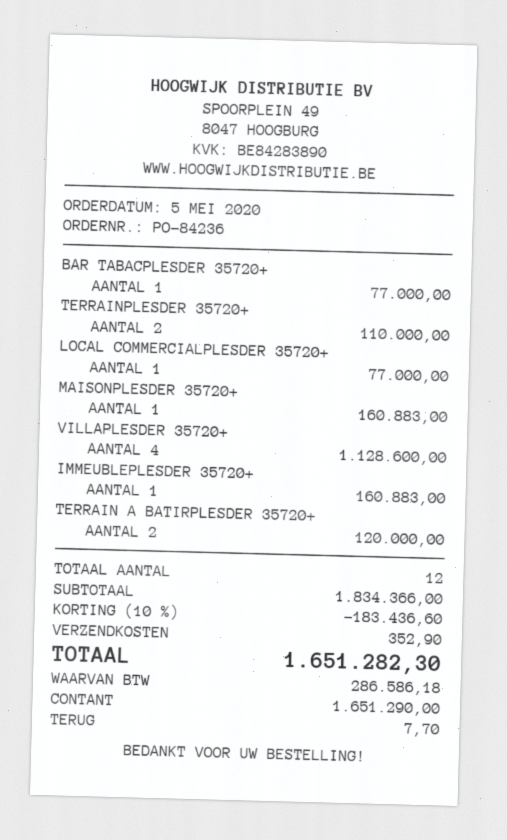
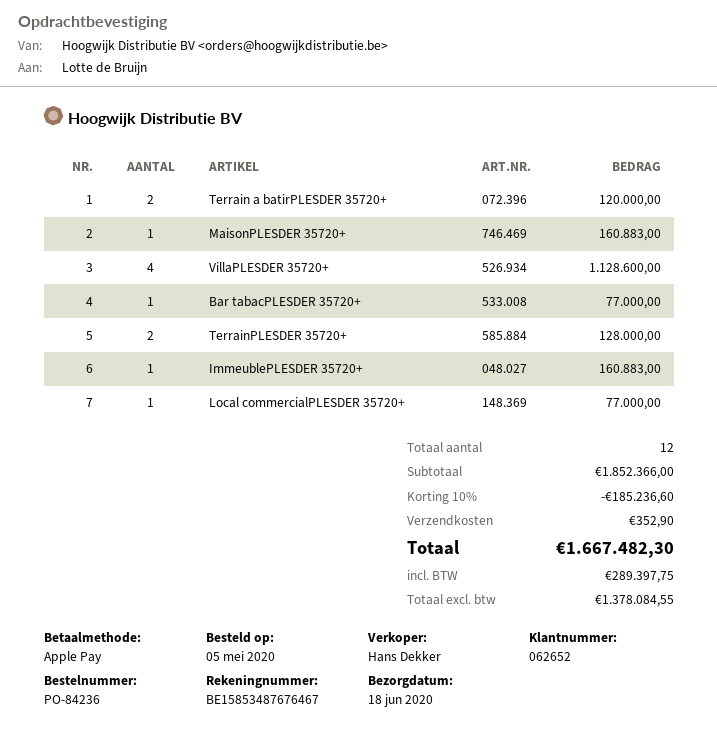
payment method: cash -> Apple Pay
TERRAINPLESDER 35720+: 2 for 110000.00 -> 2 for 128000.00
subtotal: 1834366.00 -> 1852366.00
discount: 10% = 183436.60 -> 10% = 185236.60
tax: 286586.18 -> 289397.75
total: 1651282.30 -> 1667482.30

